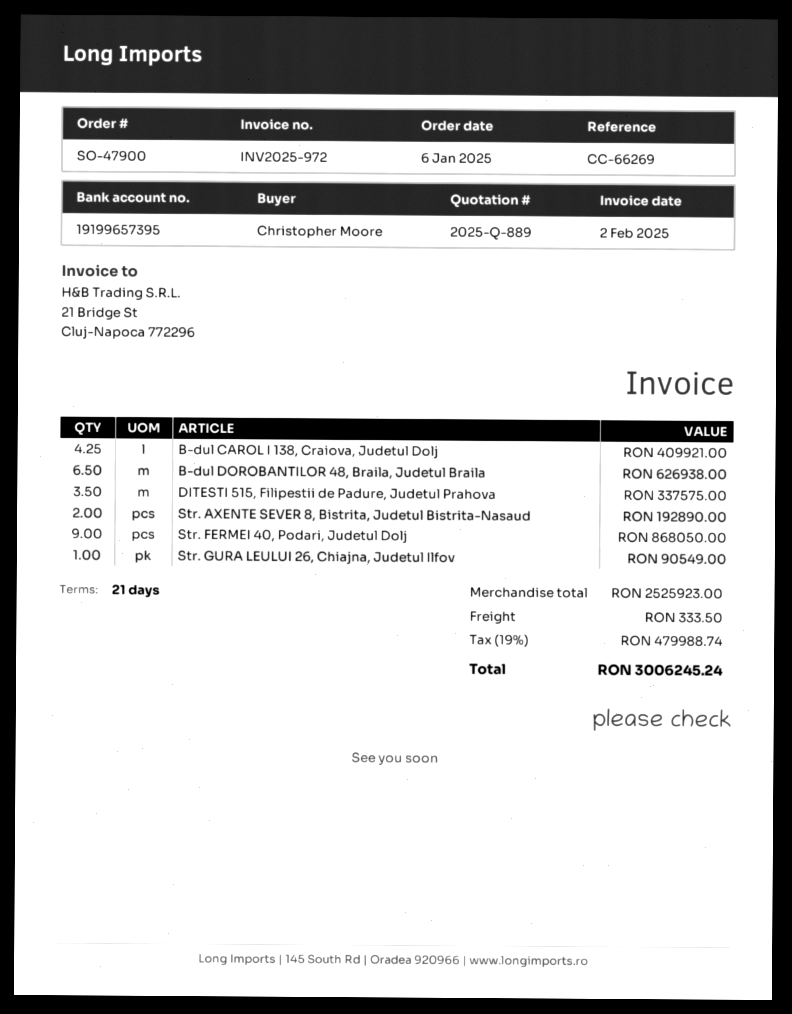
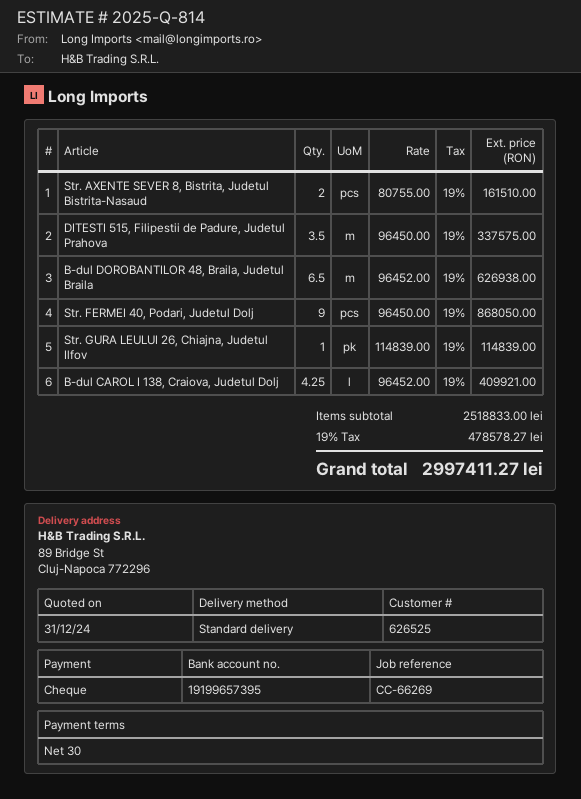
quote number: 2025-Q-889 -> 2025-Q-814
payment terms: 21 days -> 30 days
Str. AXENTE SEVER 8, Bistrita, Judetul Bistrita-Nasaud: 2 for 192890.00 -> 2 for 161510.00
Str. GURA LEULUI 26, Chiajna, Judetul Ilfov: 1 for 90549.00 -> 1 for 114839.00
subtotal: 2525923.00 -> 2518833.00
shipping: 333.50 -> none
tax: 19% = 479988.74 -> 19% = 478578.27
total: 3006245.24 -> 2997411.27

